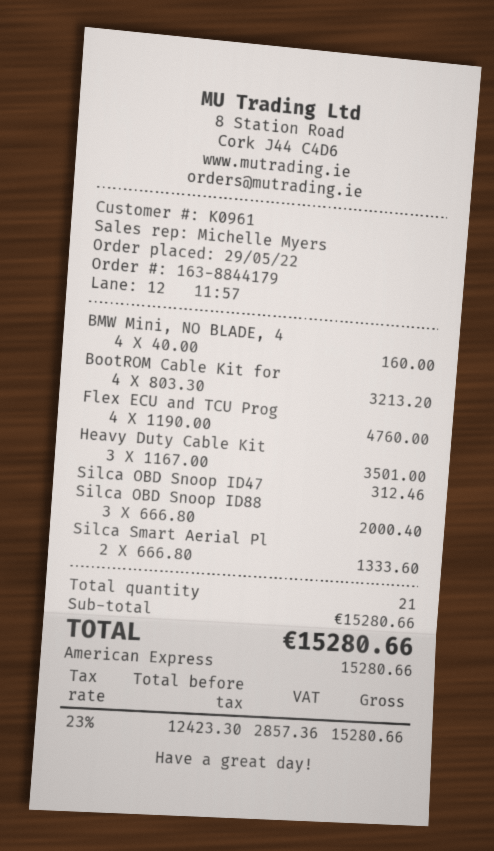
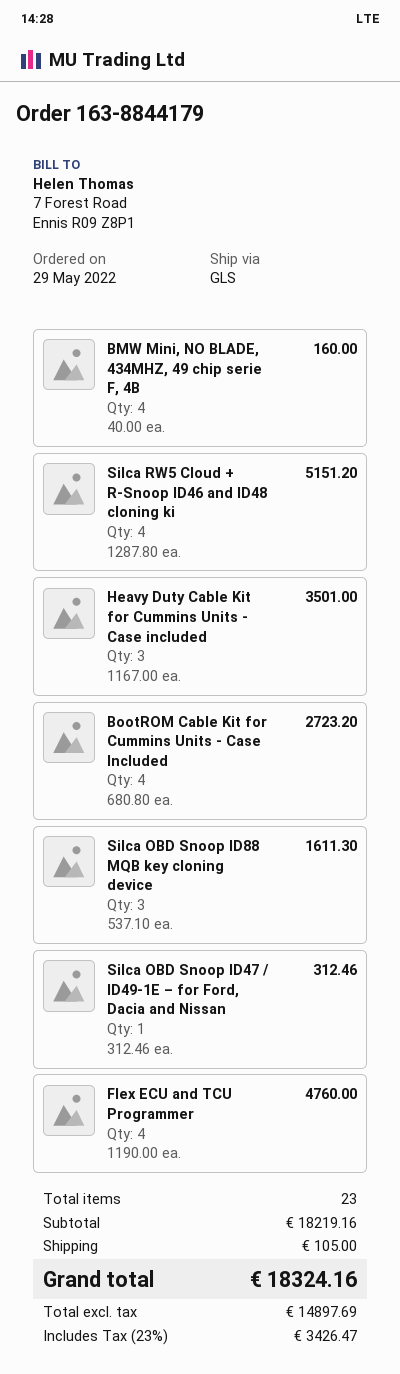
BootROM Cable Kit for: 4 x 803.30 = 3213.20 -> 4 x 680.80 = 2723.20
Silca OBD Snoop ID88: 3 x 666.80 = 2000.40 -> 3 x 537.10 = 1611.30
Silca Smart Aerial Pl: 2 x 666.80 = 1333.60 -> none
Silca RW5 Cloud + R-Snoop ID46 and ID48 cloning ki: none -> 4 x 1287.80 = 5151.20
total quantity: 21 -> 23
subtotal: 15280.66 -> 18219.16
shipping: none -> 105.00
net: 12423.30 -> 14897.69
tax: 23% = 2857.36 -> 23% = 3426.47
total: 15280.66 -> 18324.16

